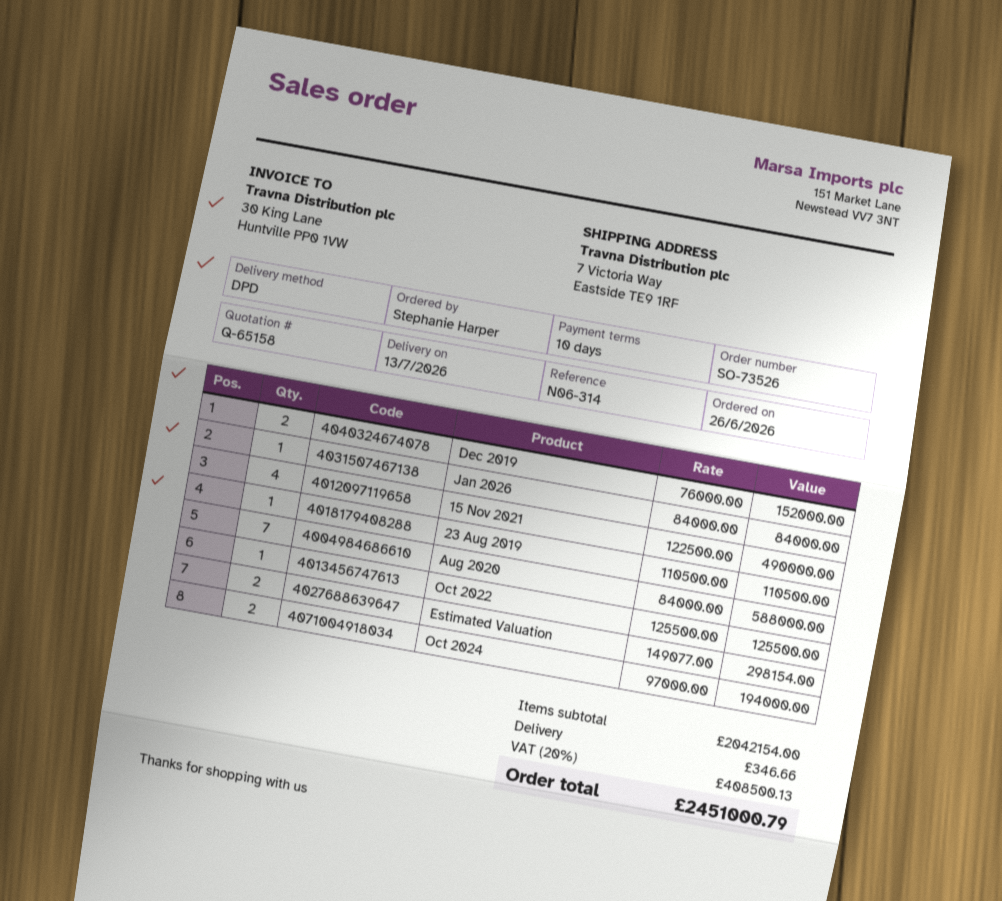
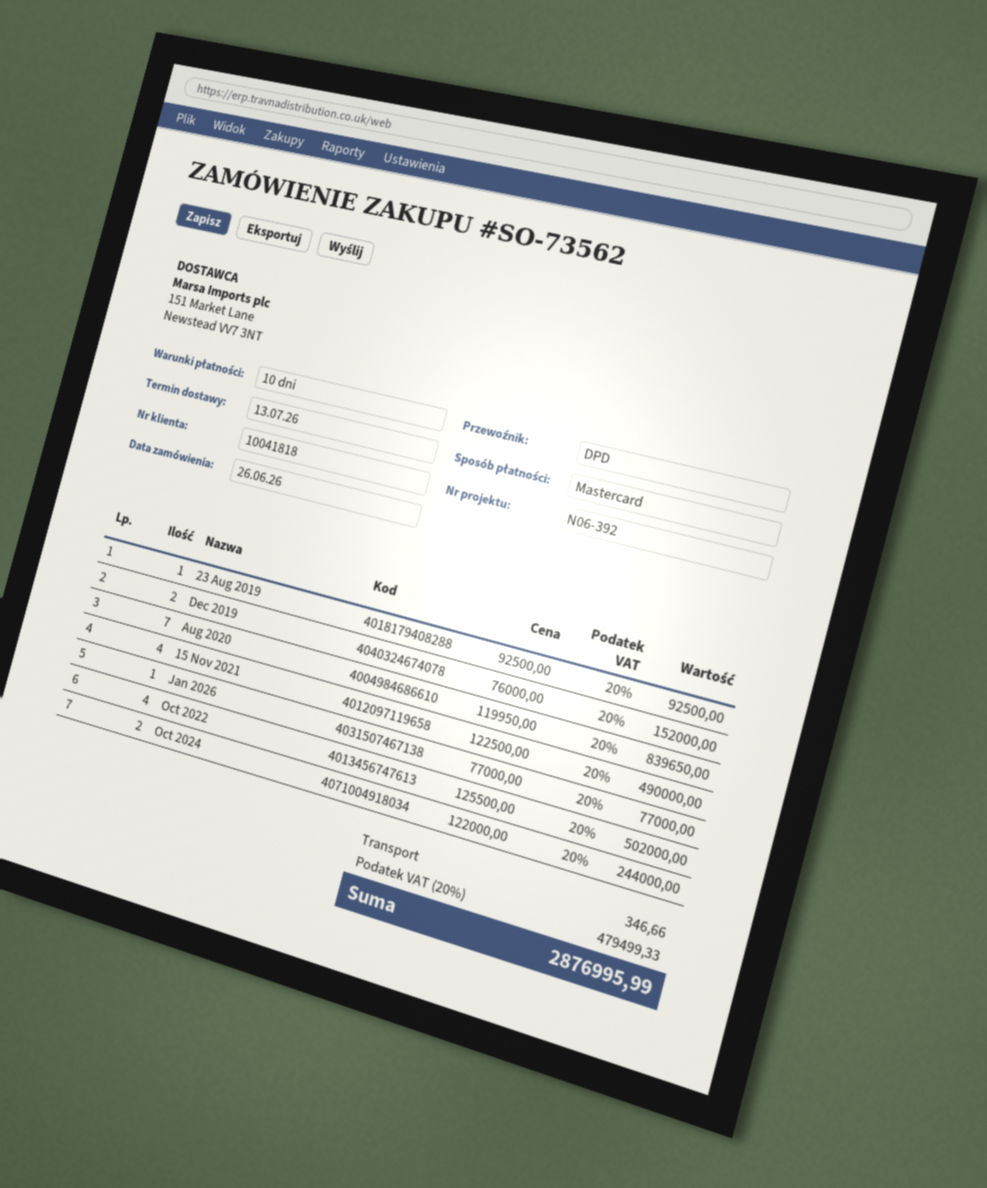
order number: SO-73526 -> SO-73562
reference: N06-314 -> N06-392
Jan 2026: 1 x 84000.00 = 84000.00 -> 1 x 77000.00 = 77000.00
23 Aug 2019: 1 x 110500.00 = 110500.00 -> 1 x 92500.00 = 92500.00
Aug 2020: 7 x 84000.00 = 588000.00 -> 7 x 119950.00 = 839650.00
Oct 2022: 1 x 125500.00 = 125500.00 -> 4 x 125500.00 = 502000.00
Estimated Valuation: 2 x 149077.00 = 298154.00 -> none
Oct 2024: 2 x 97000.00 = 194000.00 -> 2 x 122000.00 = 244000.00
tax: 20% = 408500.13 -> 20% = 479499.33
total: 2451000.79 -> 2876995.99

